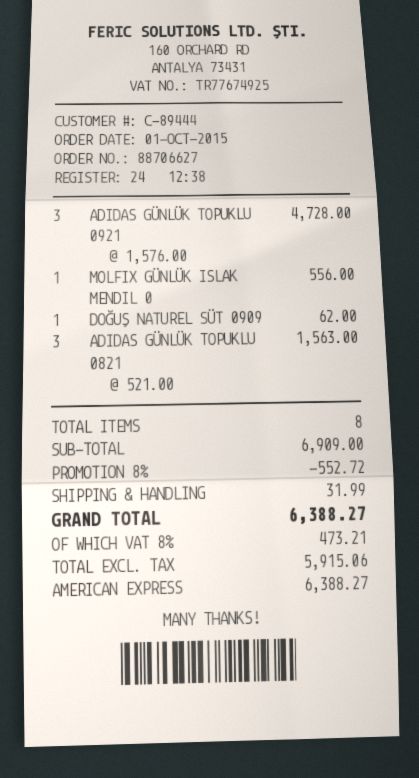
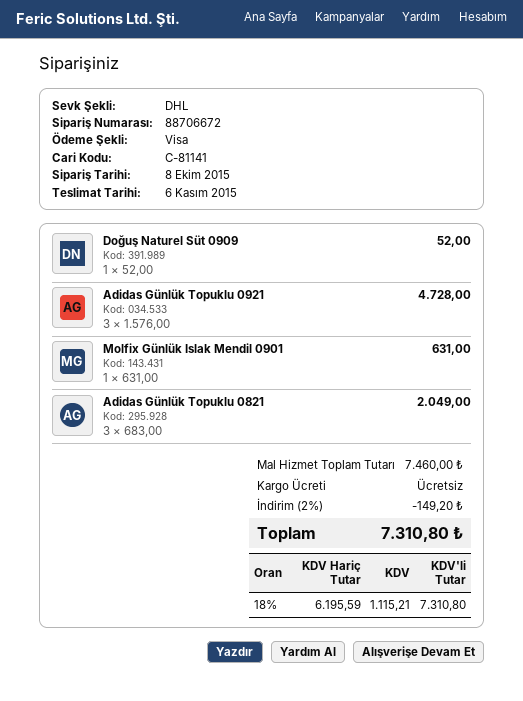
order number: 88706627 -> 88706672
order date: 2015-10-01 -> 2015-10-08
customer number: C-89444 -> C-81141
payment method: American Express -> Visa
MOLFIX GÜNLÜK ISLAK MENDIL 0: 1 x 556.00 = 556.00 -> 1 x 631.00 = 631.00
DOĞUŞ NATUREL SÜT 0909: 1 x 62.00 = 62.00 -> 1 x 52.00 = 52.00
ADIDAS GÜNLÜK TOPUKLU 0821: 3 x 521.00 = 1563.00 -> 3 x 683.00 = 2049.00
subtotal: 6909.00 -> 7460.00
discount: 8% = 552.72 -> 2% = 149.20
shipping: 31.99 -> 0.00
net: 5915.06 -> 6195.59
tax: 8% = 473.21 -> 18% = 1115.21
total: 6388.27 -> 7310.80

